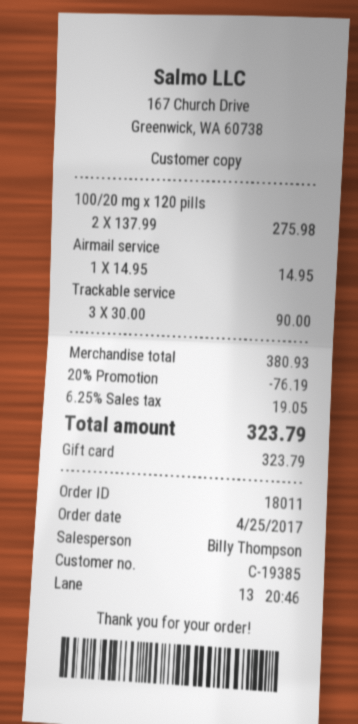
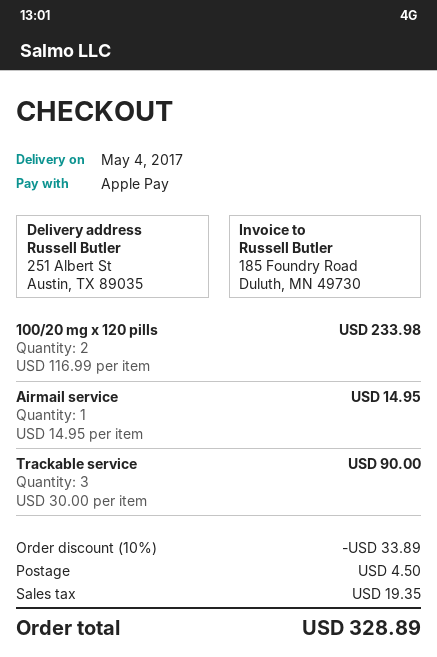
payment method: gift card -> Apple Pay
100/20 mg x 120 pills: 2 x 137.99 = 275.98 -> 2 x 116.99 = 233.98
discount: 20% = 76.19 -> 10% = 33.89
shipping: none -> 4.50
tax: 19.05 -> 19.35
total: 323.79 -> 328.89

